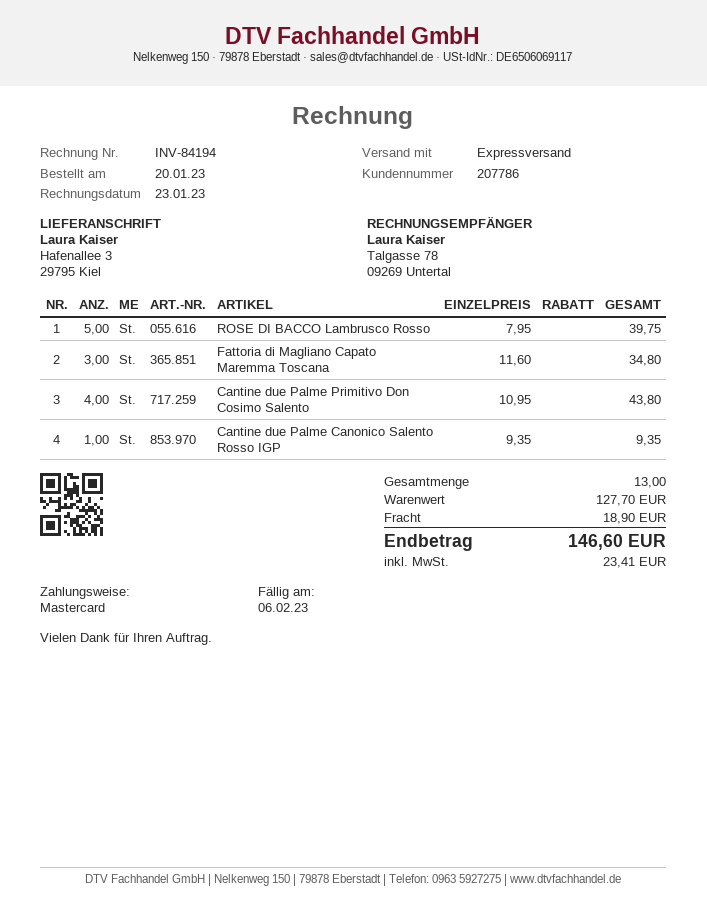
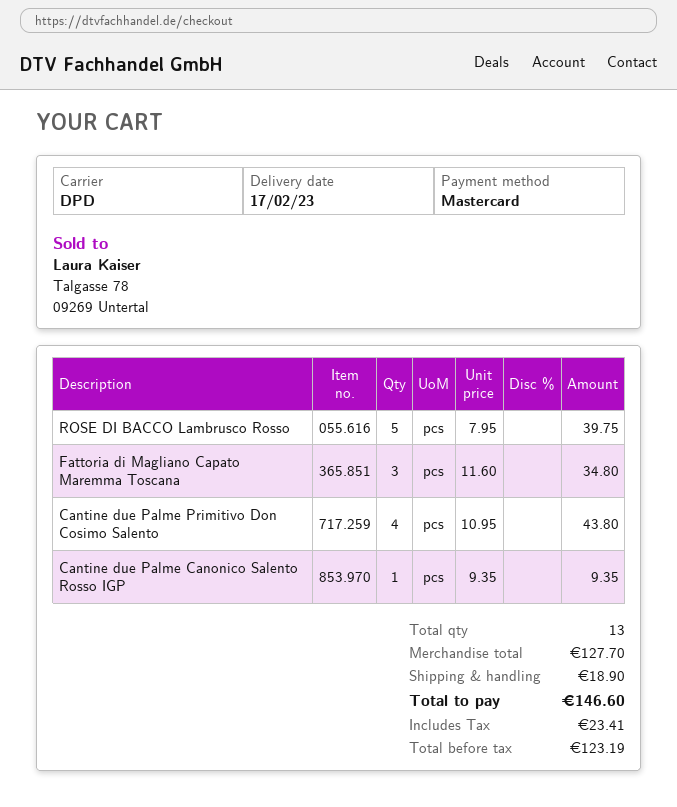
shipping method: express -> DPD

